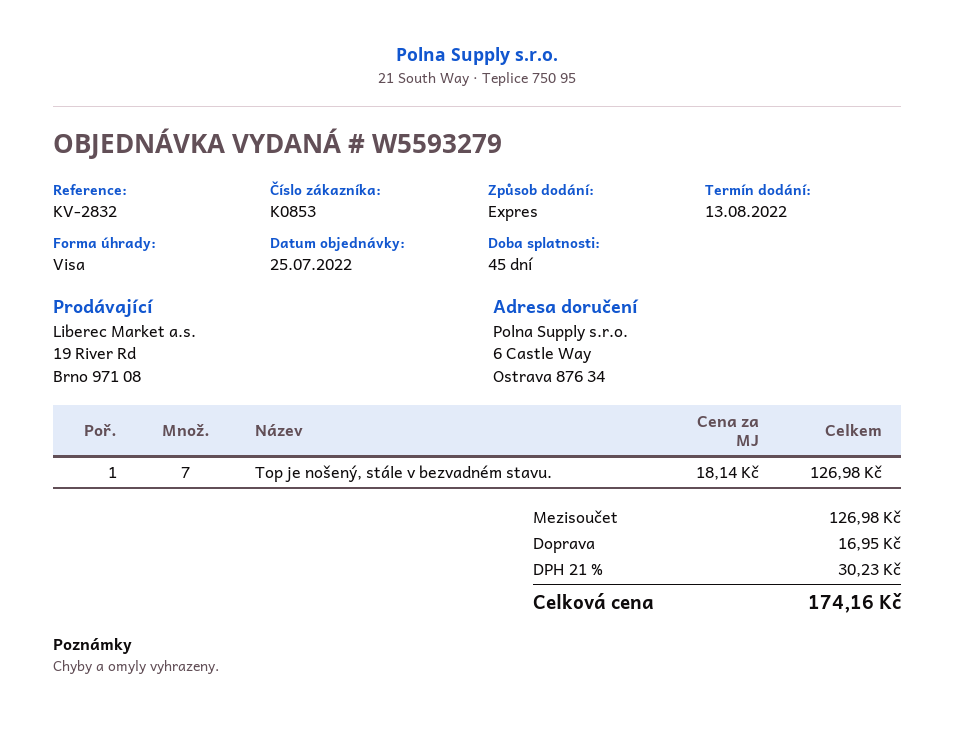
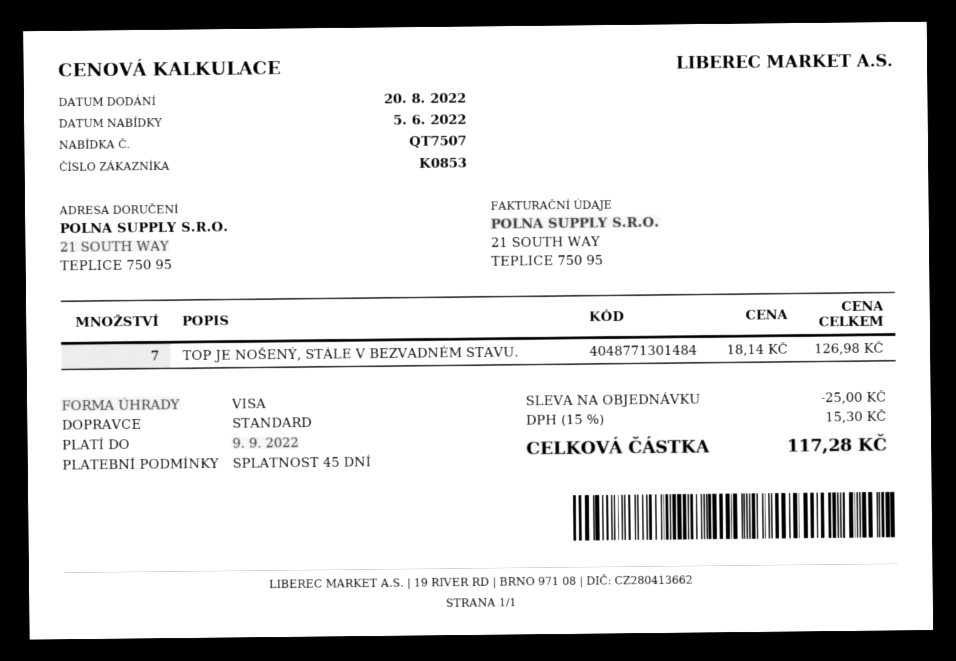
delivery date: 2022-08-13 -> 2022-08-20
shipping method: express -> standard
ship to: 6 Castle Way, Ostrava 876 34 -> 21 SOUTH WAY, TEPLICE 750 95
discount: none -> 25.00
shipping: 16.95 -> none
tax: 21% = 30.23 -> 15% = 15.30
total: 174.16 -> 117.28

